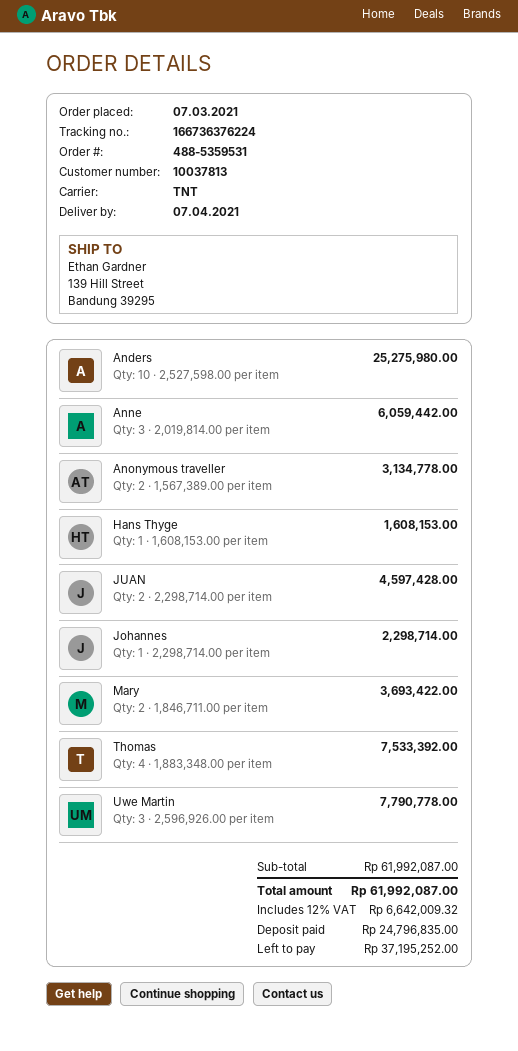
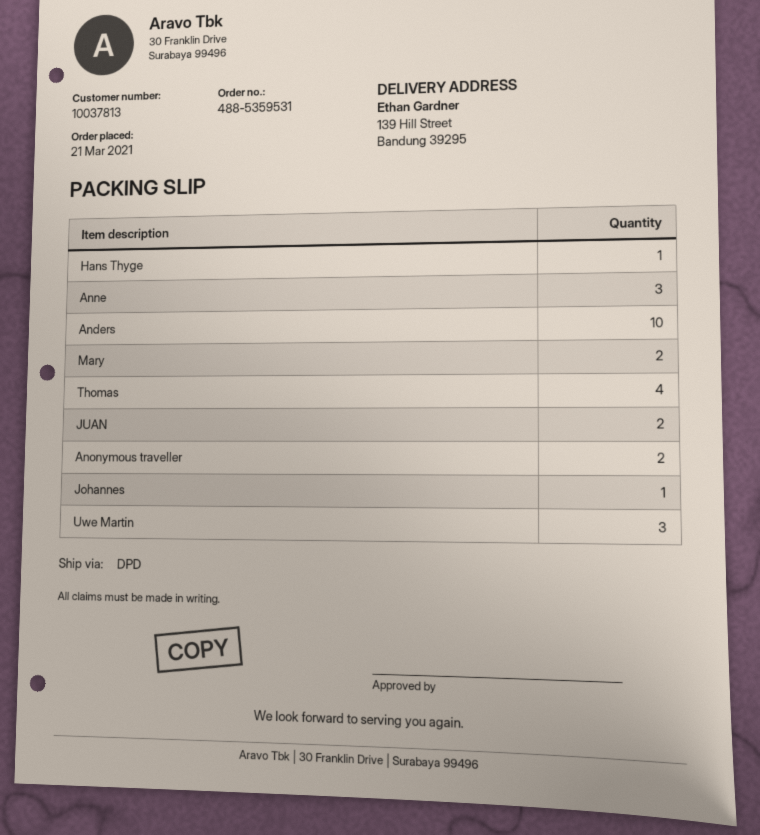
order date: 2021-03-07 -> 2021-03-21
shipping method: TNT -> DPD

